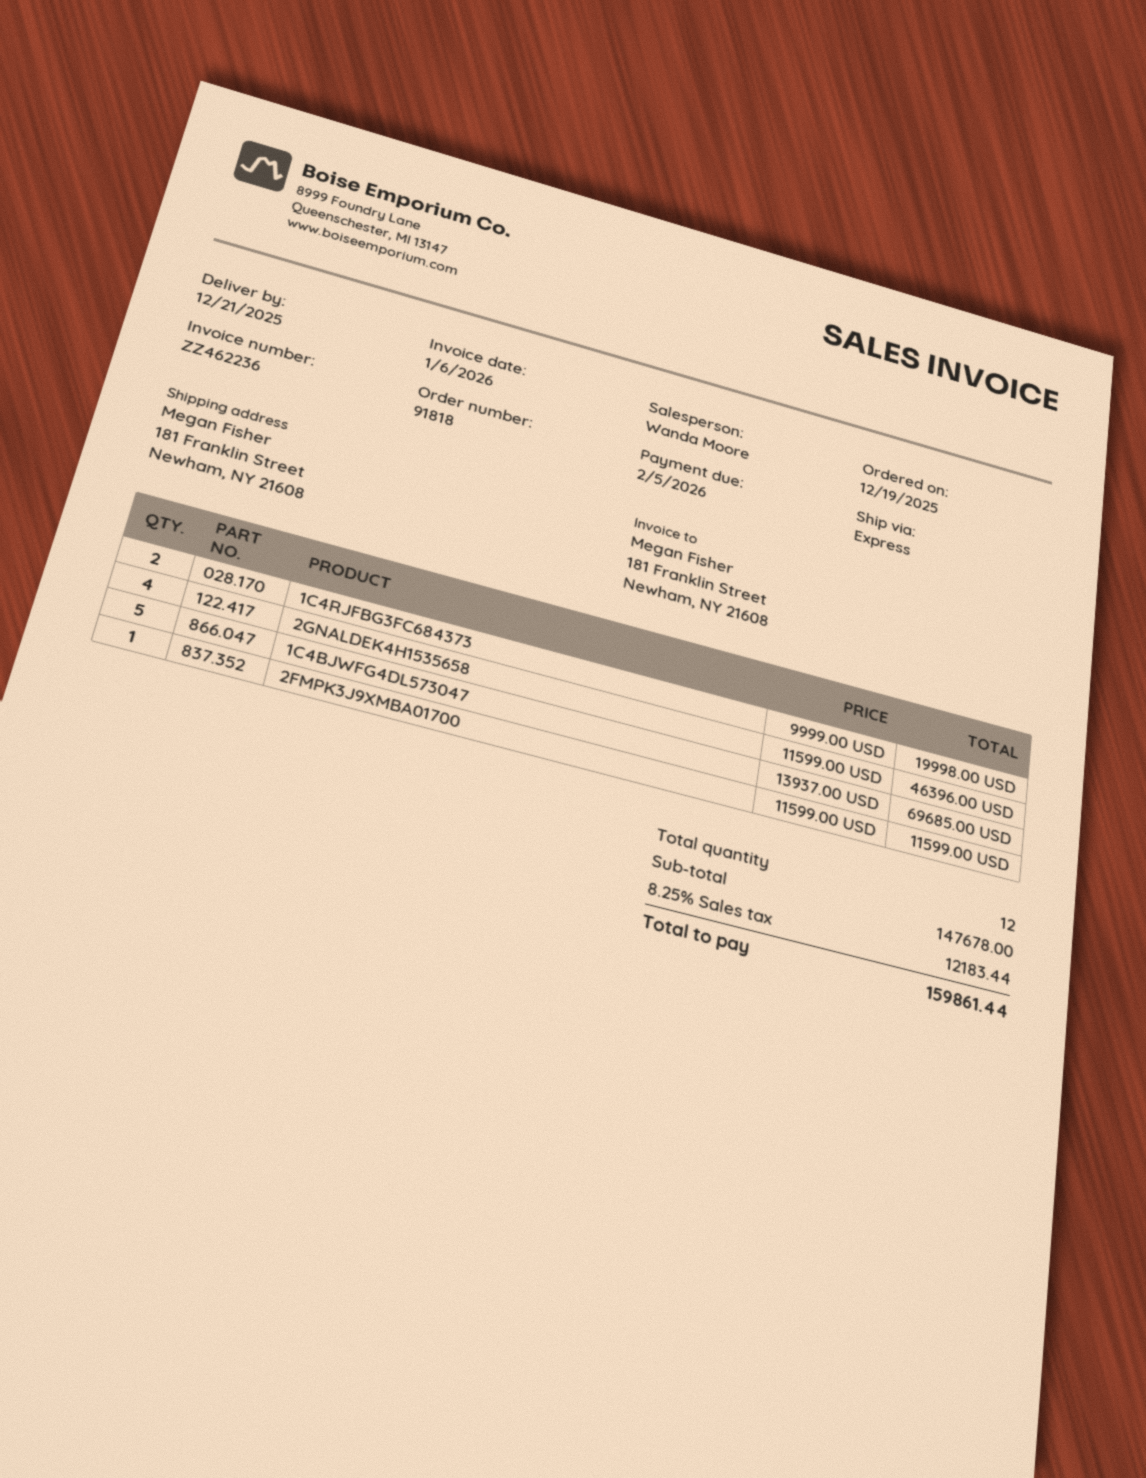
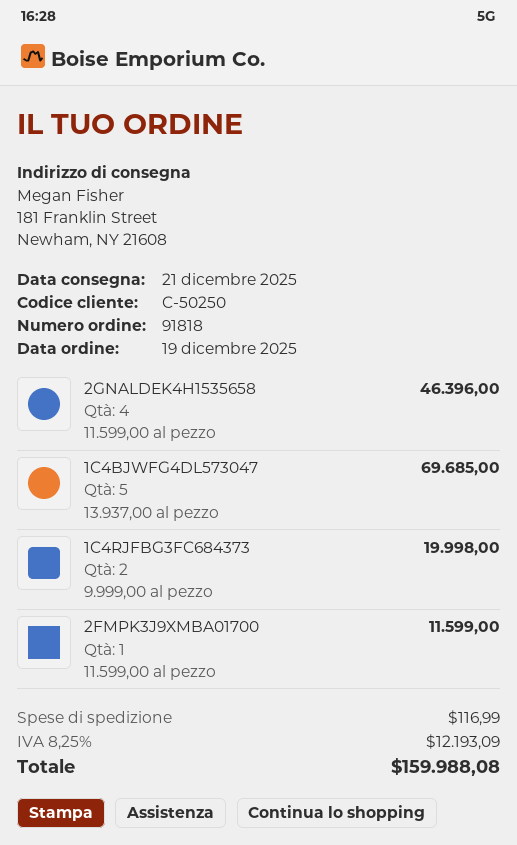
shipping: none -> 116.99
tax: 8.25% = 12183.44 -> 8.25% = 12193.09
total: 159861.44 -> 159988.08

